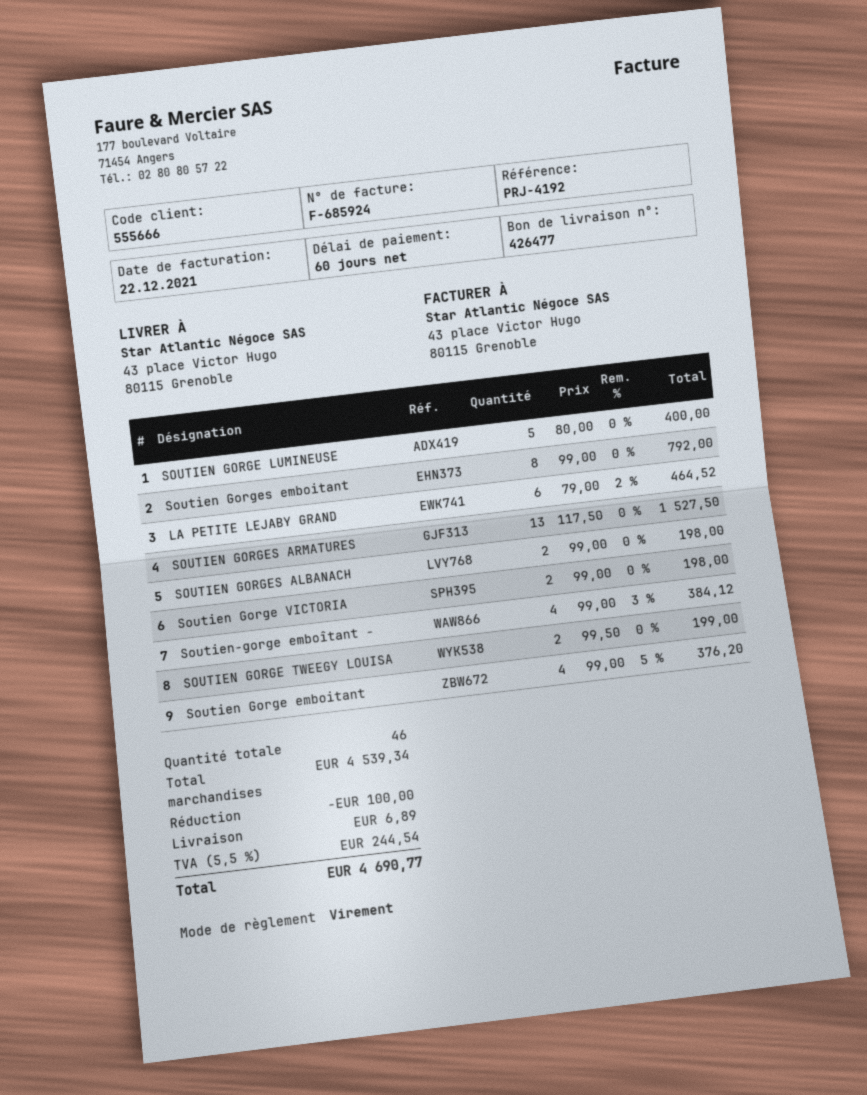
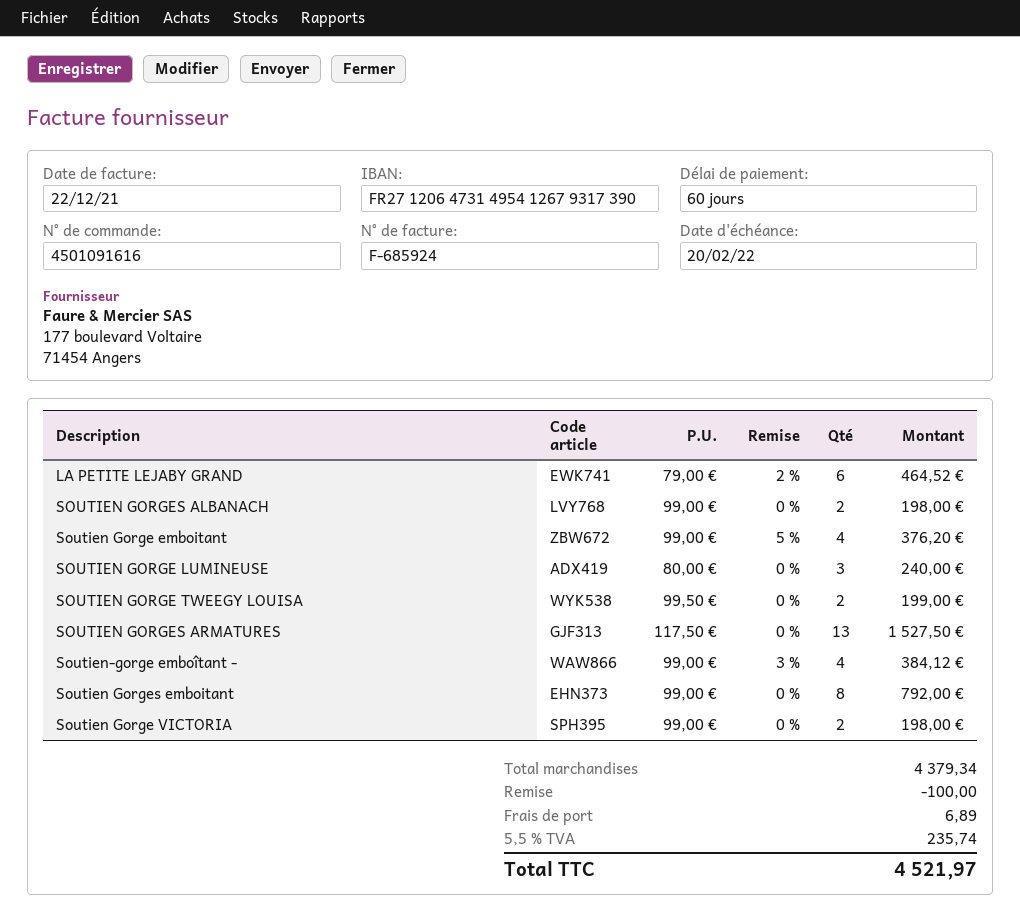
SOUTIEN GORGE LUMINEUSE: 5 x 80.00 = 400.00 -> 3 x 80.00 = 240.00
subtotal: 4539.34 -> 4379.34
tax: 5.5% = 244.54 -> 5.5% = 235.74
total: 4690.77 -> 4521.97

